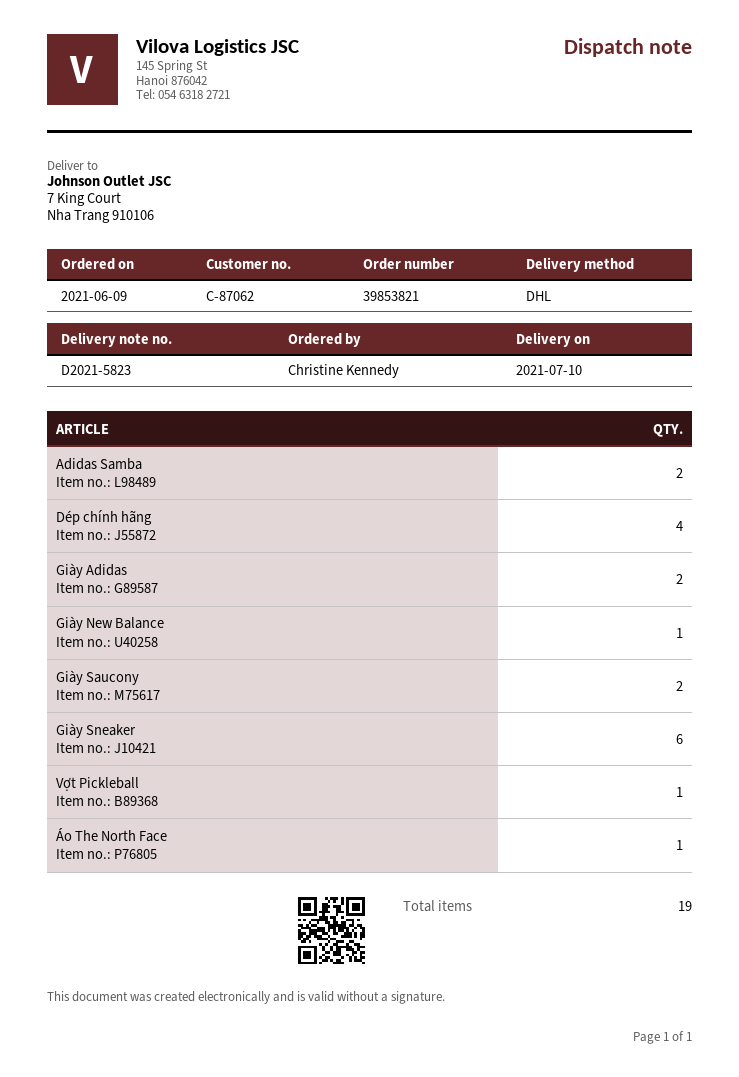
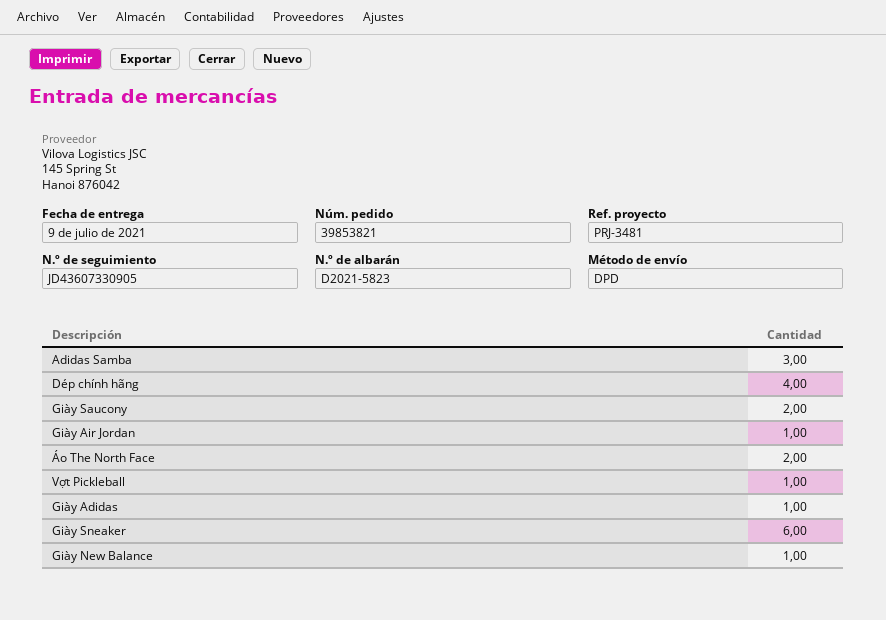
delivery date: 2021-07-10 -> 2021-07-09
shipping method: DHL -> DPD
Adidas Samba: 2 -> 3
Giày Adidas: 2 -> 1
Áo The North Face: 1 -> 2
Giày Air Jordan: none -> 1

